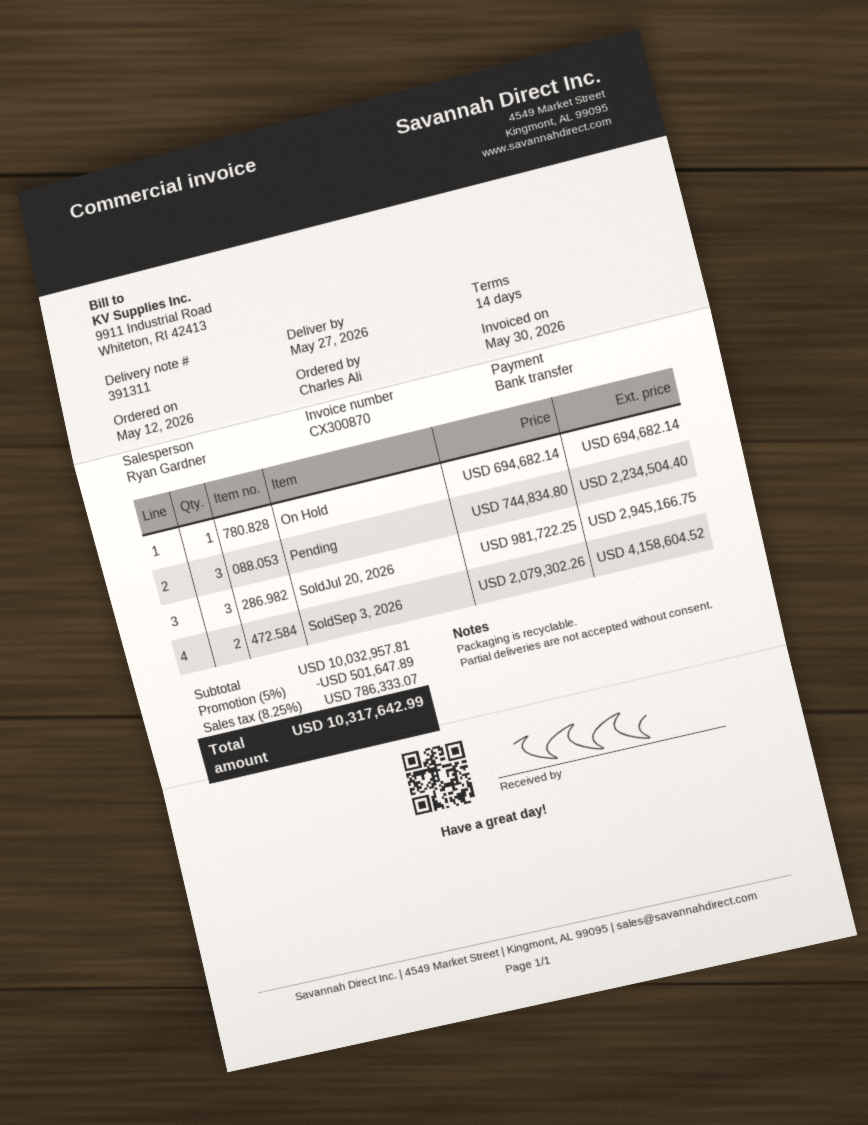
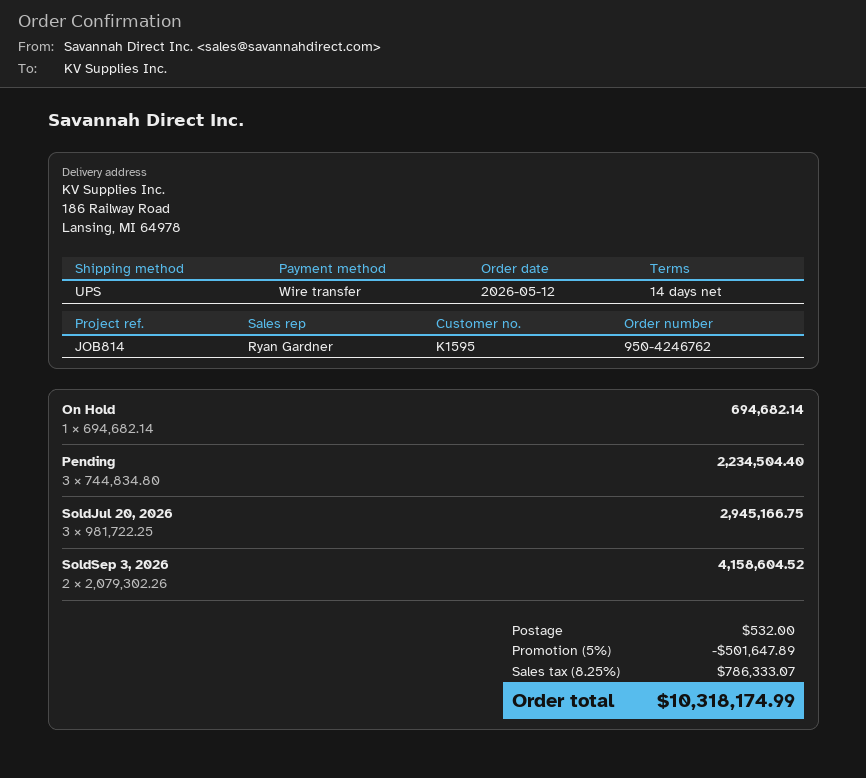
shipping: none -> 532.00
total: 10317642.99 -> 10318174.99

